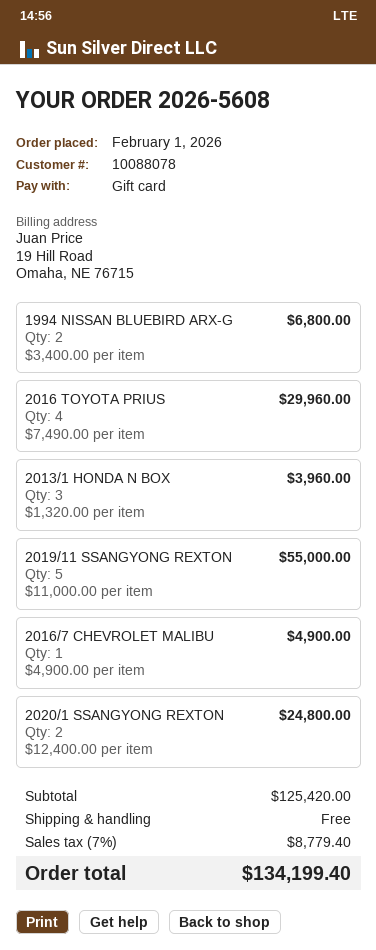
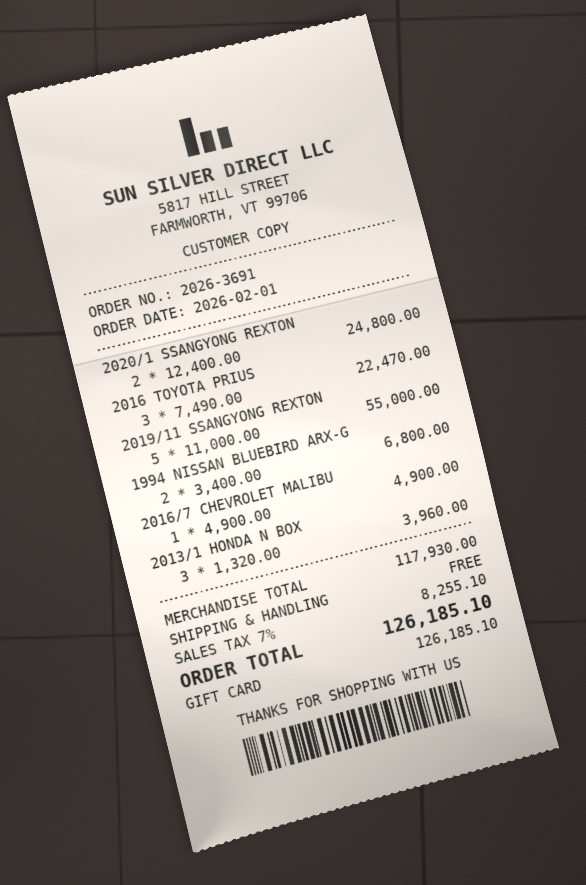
order number: 2026-5608 -> 2026-3691
2016 TOYOTA PRIUS: 4 x 7490.00 = 29960.00 -> 3 x 7490.00 = 22470.00
subtotal: 125420.00 -> 117930.00
tax: 7% = 8779.40 -> 7% = 8255.10
total: 134199.40 -> 126185.10

